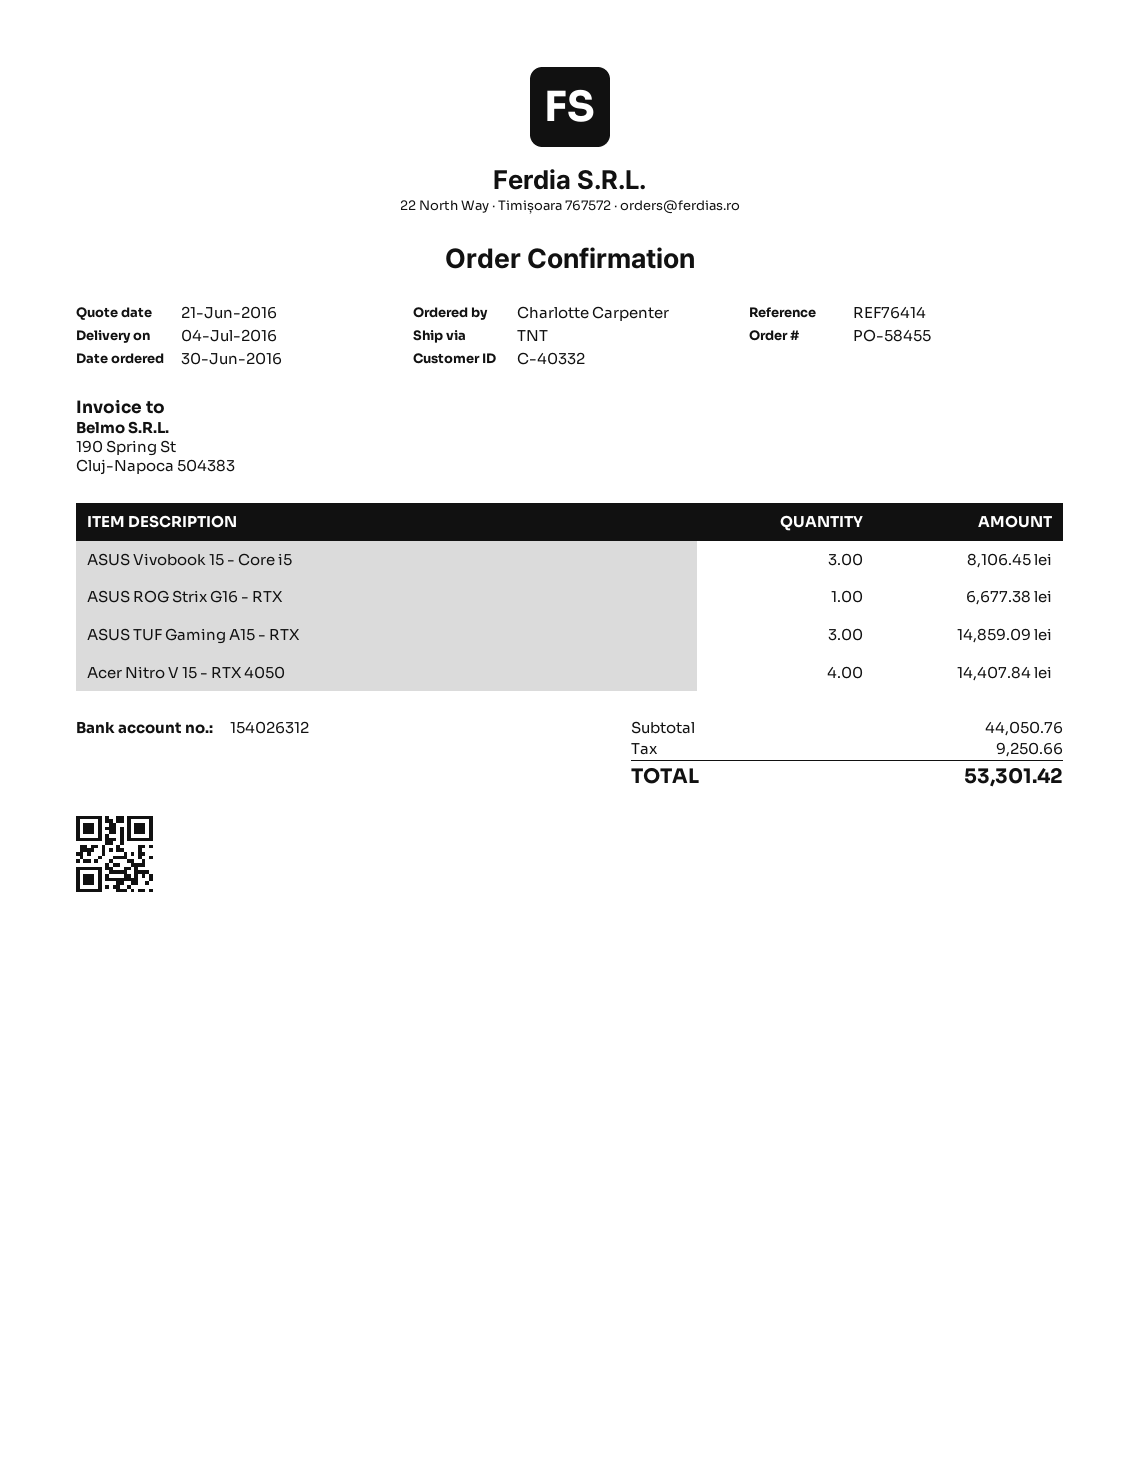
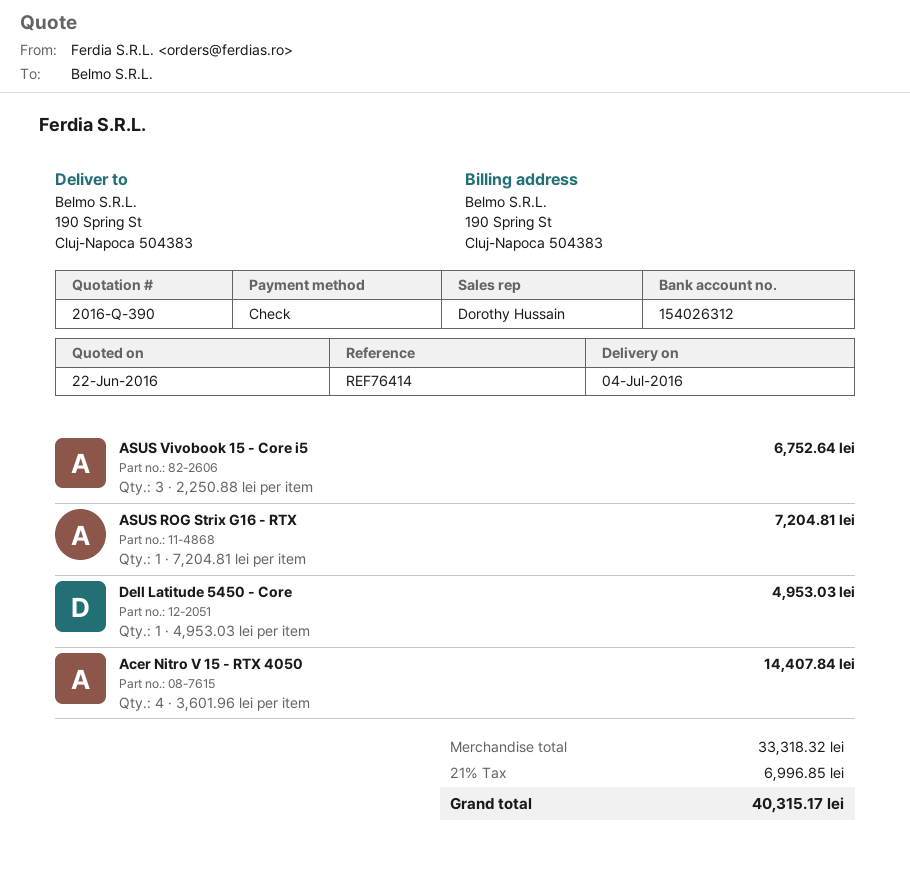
quote date: 2016-06-21 -> 2016-06-22
ASUS Vivobook 15 - Core i5: 3 for 8106.45 -> 3 for 6752.64
ASUS ROG Strix G16 - RTX: 1 for 6677.38 -> 1 for 7204.81
ASUS TUF Gaming A15 - RTX: 3 for 14859.09 -> none
Dell Latitude 5450 - Core: none -> 1 for 4953.03
subtotal: 44050.76 -> 33318.32
tax: 9250.66 -> 6996.85
total: 53301.42 -> 40315.17

